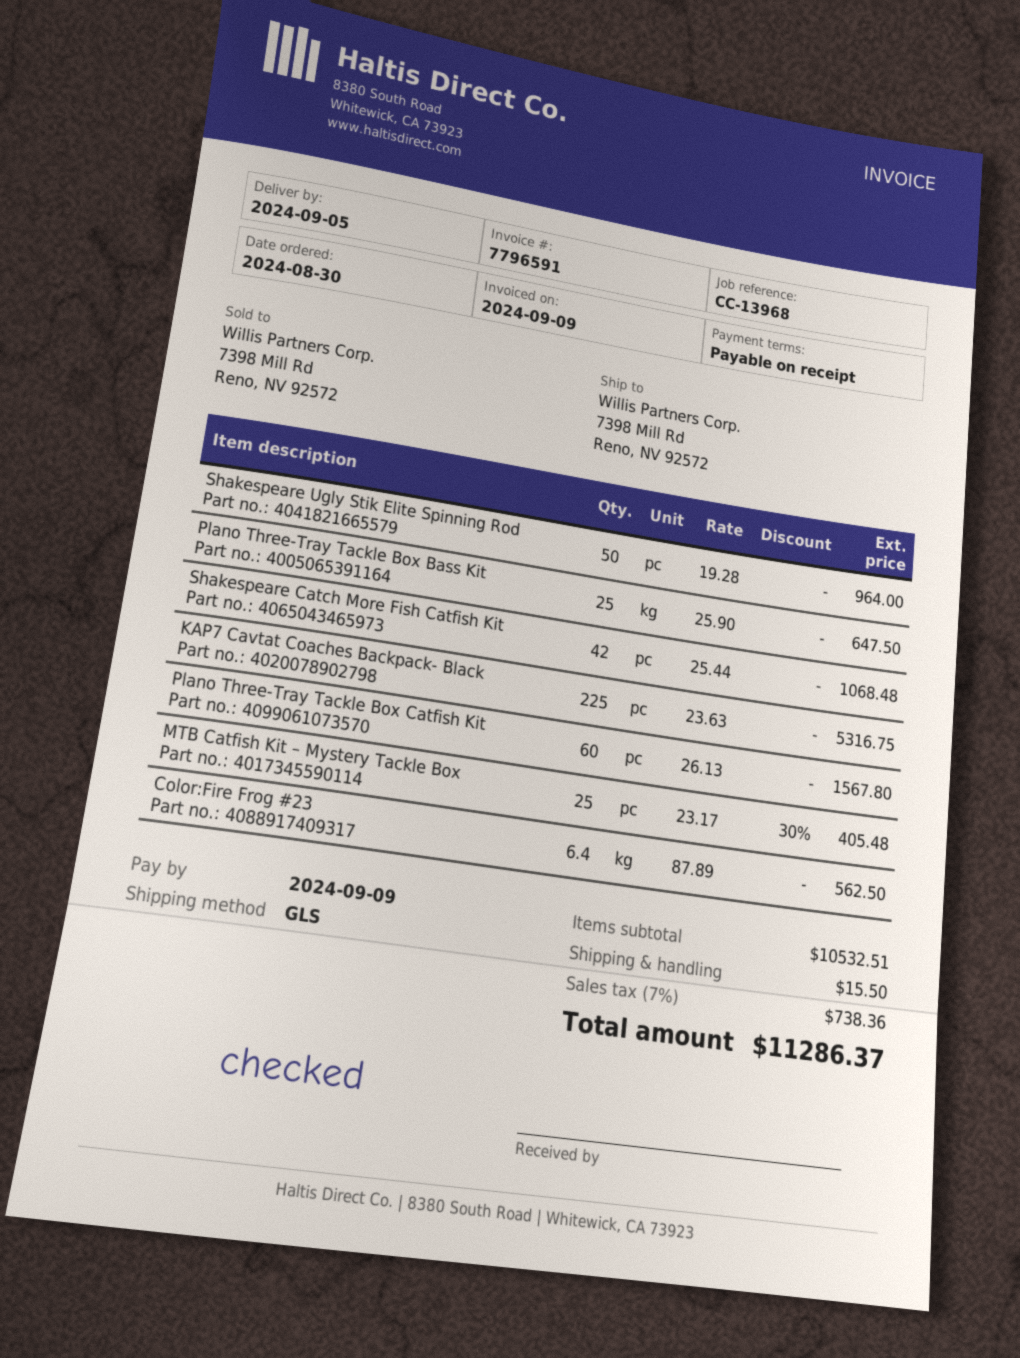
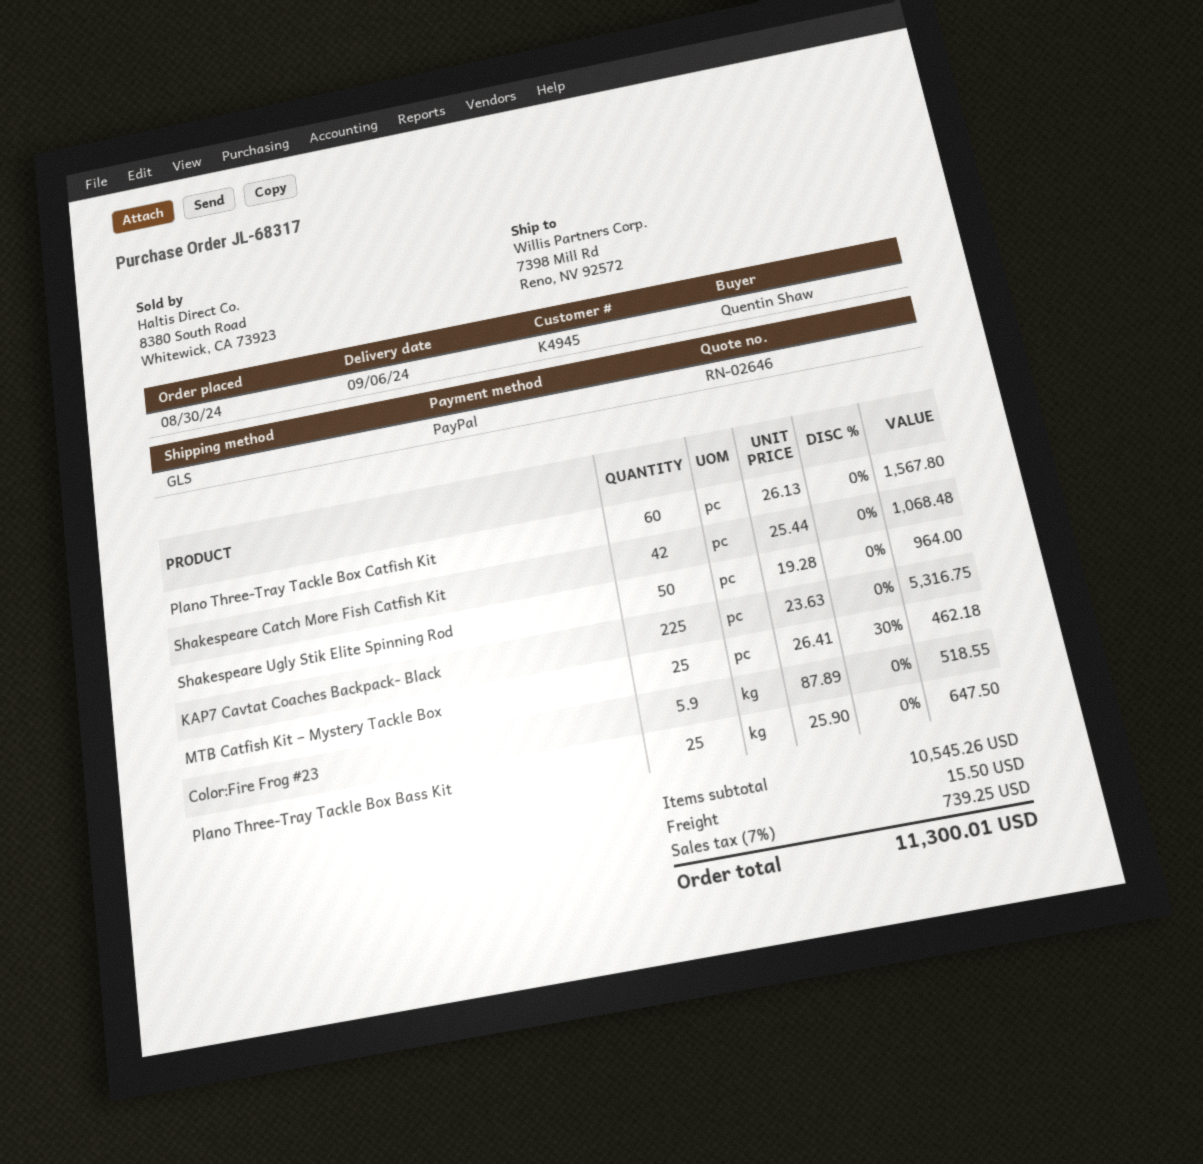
delivery date: 2024-09-05 -> 2024-09-06
MTB Catfish Kit – Mystery Tackle Box: 25 x 23.17 - 30% = 405.48 -> 25 x 26.41 - 30% = 462.18
Color:Fire Frog #23: 6.4 x 87.89 = 562.50 -> 5.9 x 87.89 = 518.55
subtotal: 10532.51 -> 10545.26
tax: 7% = 738.36 -> 7% = 739.25
total: 11286.37 -> 11300.01

